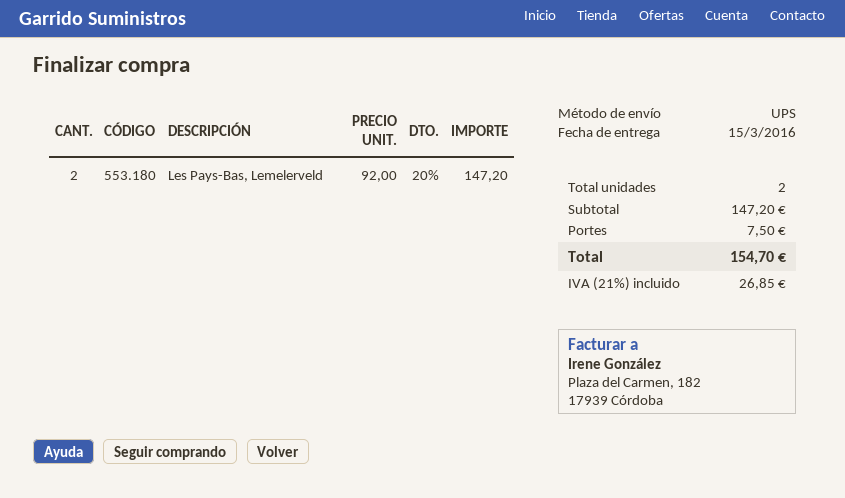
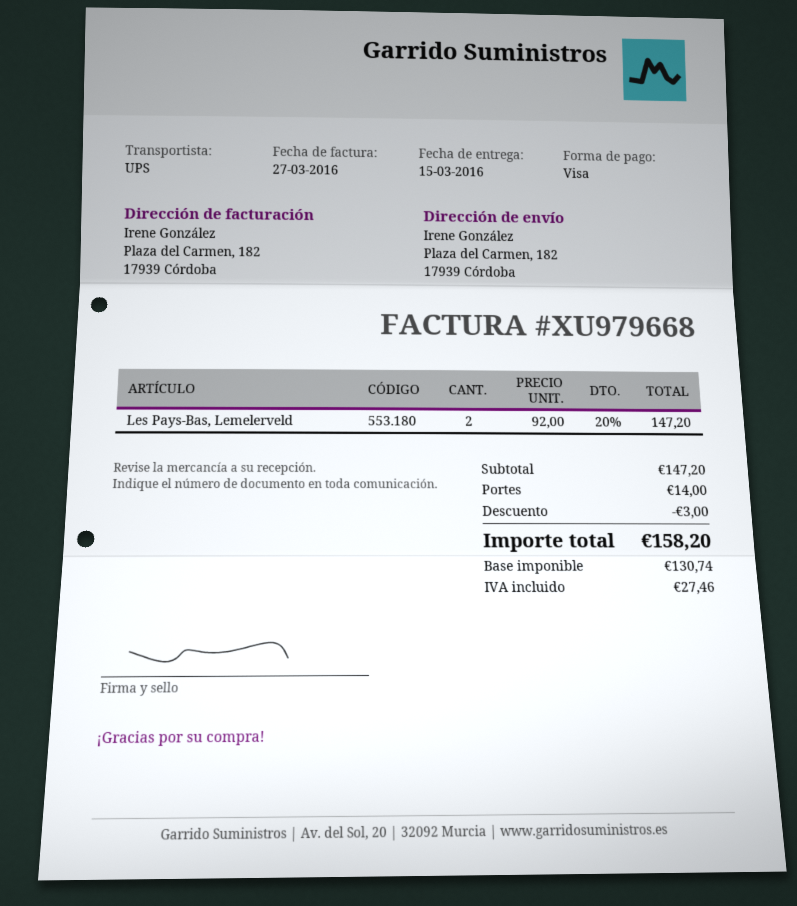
discount: none -> 3.00
shipping: 7.50 -> 14.00
tax: 26.85 -> 27.46
total: 154.70 -> 158.20

